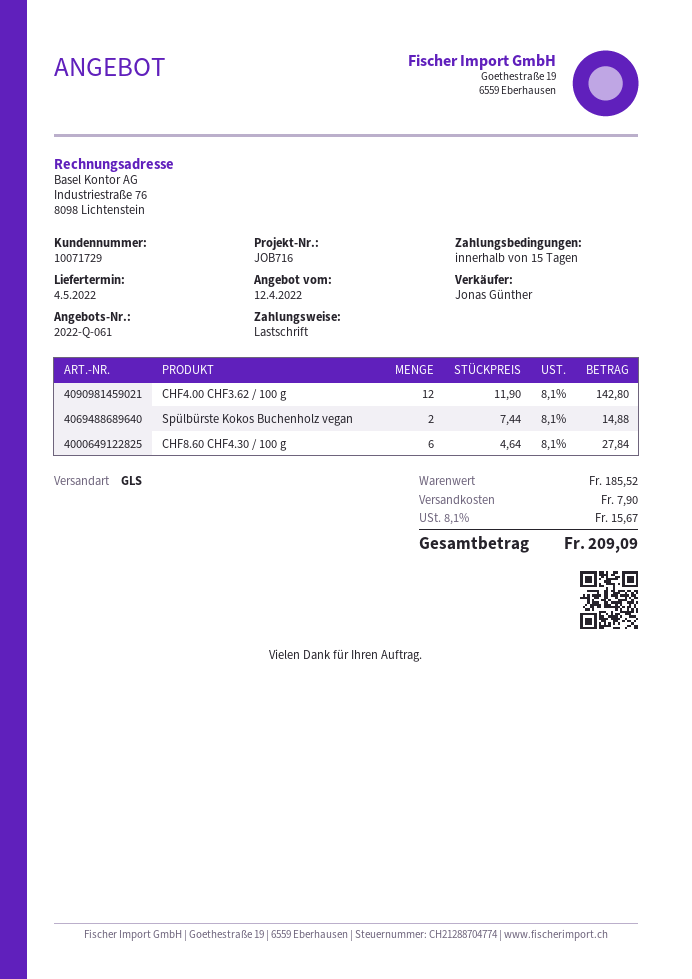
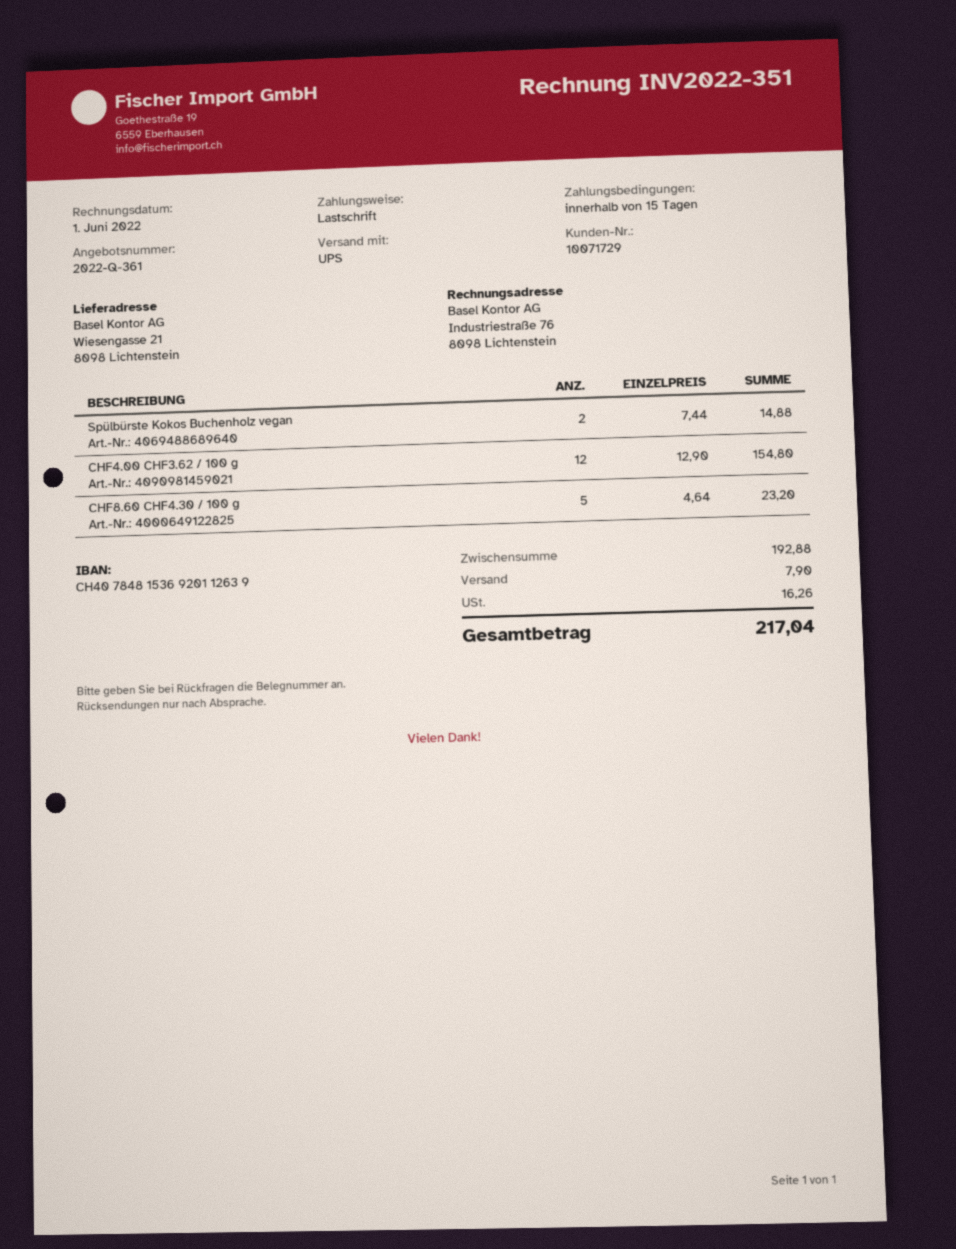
quote number: 2022-Q-061 -> 2022-Q-361
shipping method: GLS -> UPS
CHF4.00 CHF3.62 / 100 g: 12 x 11.90 = 142.80 -> 12 x 12.90 = 154.80
CHF8.60 CHF4.30 / 100 g: 6 x 4.64 = 27.84 -> 5 x 4.64 = 23.20
subtotal: 185.52 -> 192.88
tax: 15.67 -> 16.26
total: 209.09 -> 217.04

